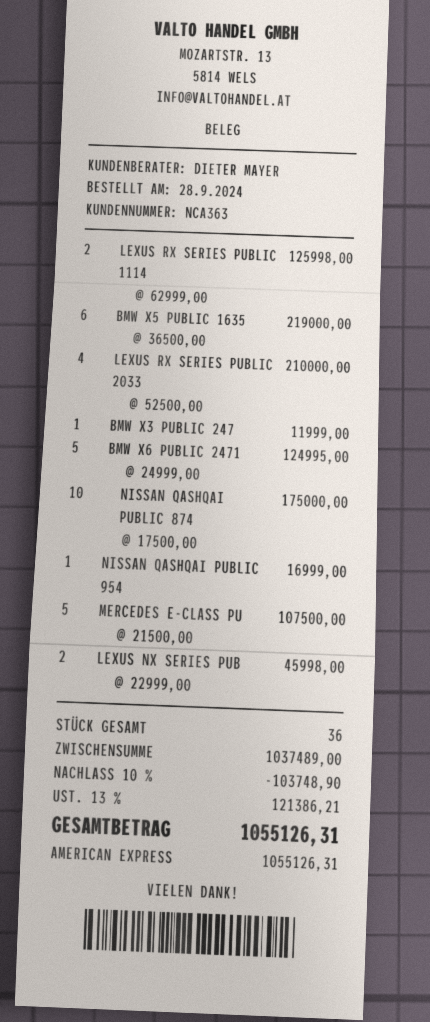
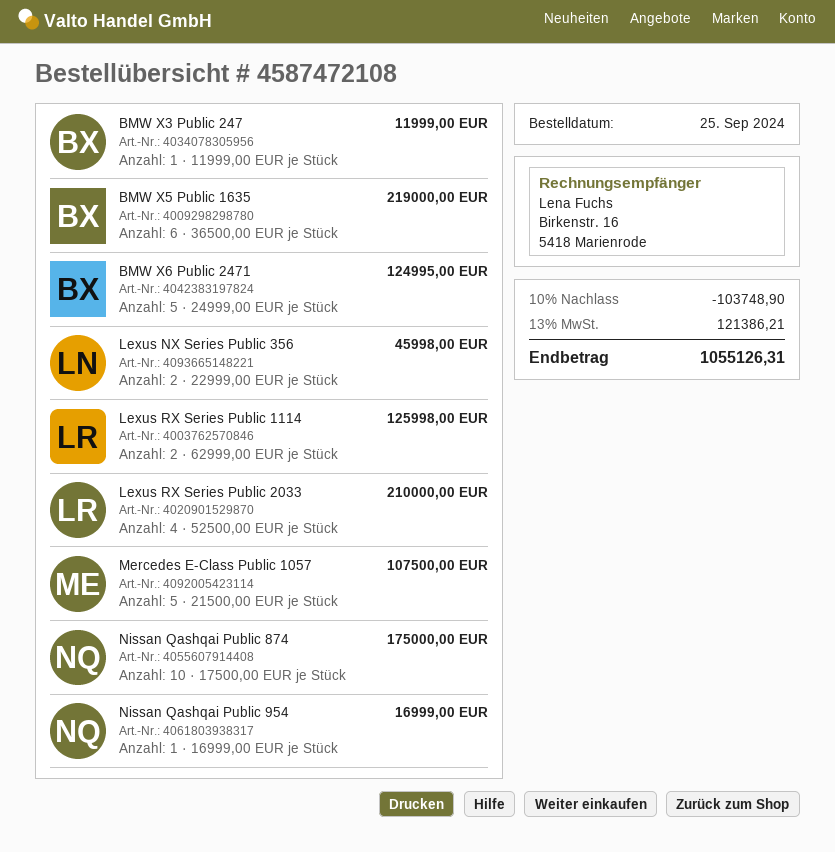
order date: 2024-09-28 -> 2024-09-25

